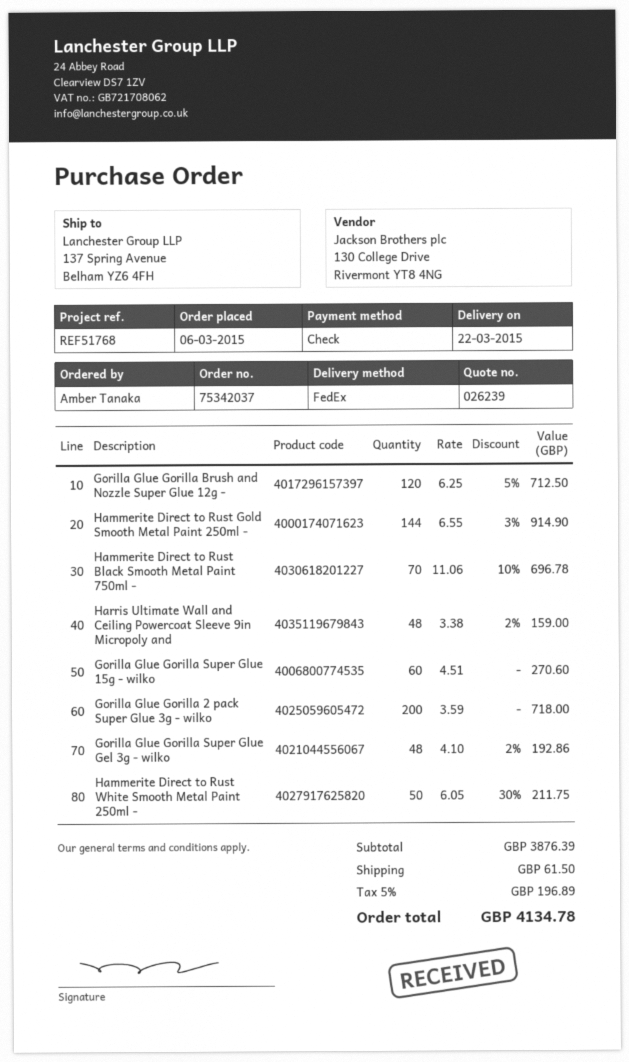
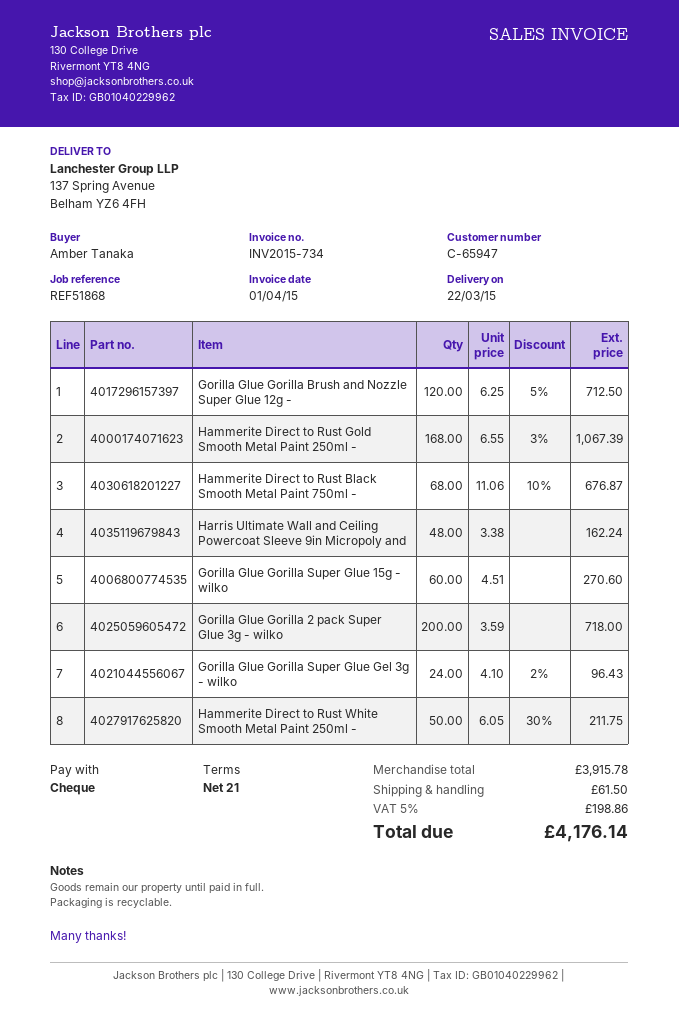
reference: REF51768 -> REF51868
Hammerite Direct to Rust Gold Smooth Metal Paint 250ml -: 144 x 6.55 - 3% = 914.90 -> 168 x 6.55 - 3% = 1067.39
Hammerite Direct to Rust Black Smooth Metal Paint 750ml -: 70 x 11.06 - 10% = 696.78 -> 68 x 11.06 - 10% = 676.87
Harris Ultimate Wall and Ceiling Powercoat Sleeve 9in Micropoly and: 48 x 3.38 - 2% = 159.00 -> 48 x 3.38 = 162.24
Gorilla Glue Gorilla Super Glue Gel 3g - wilko: 48 x 4.10 - 2% = 192.86 -> 24 x 4.10 - 2% = 96.43
subtotal: 3876.39 -> 3915.78
tax: 5% = 196.89 -> 5% = 198.86
total: 4134.78 -> 4176.14

